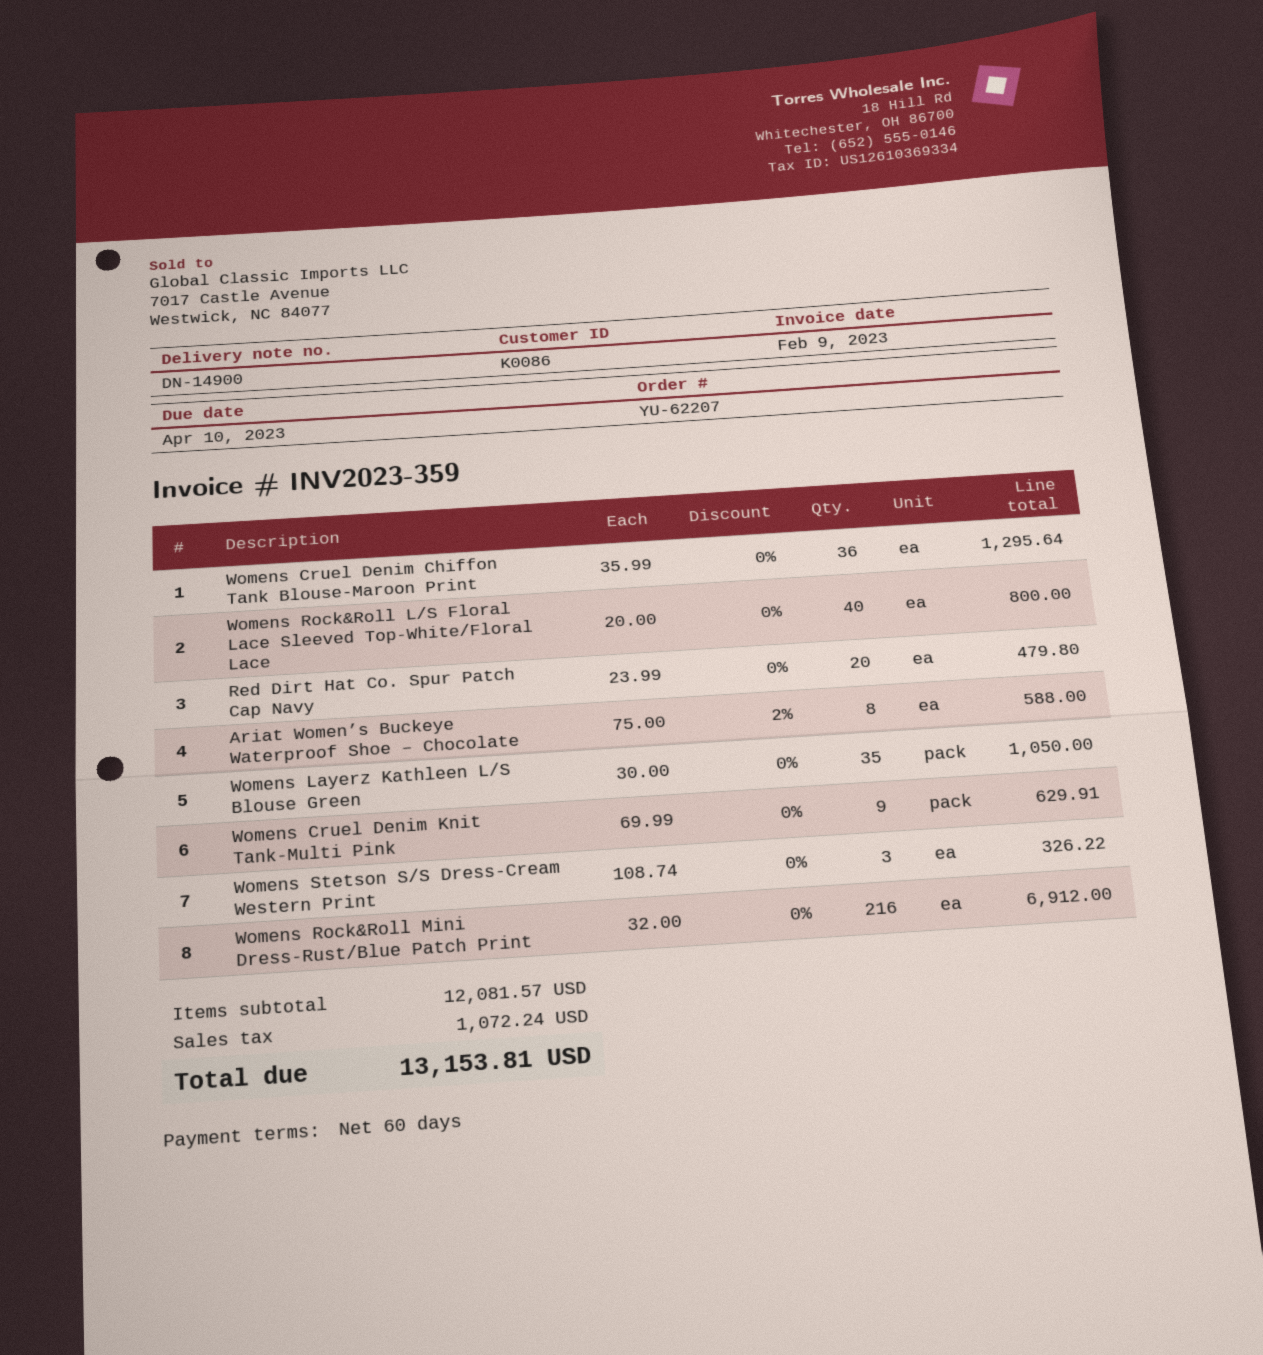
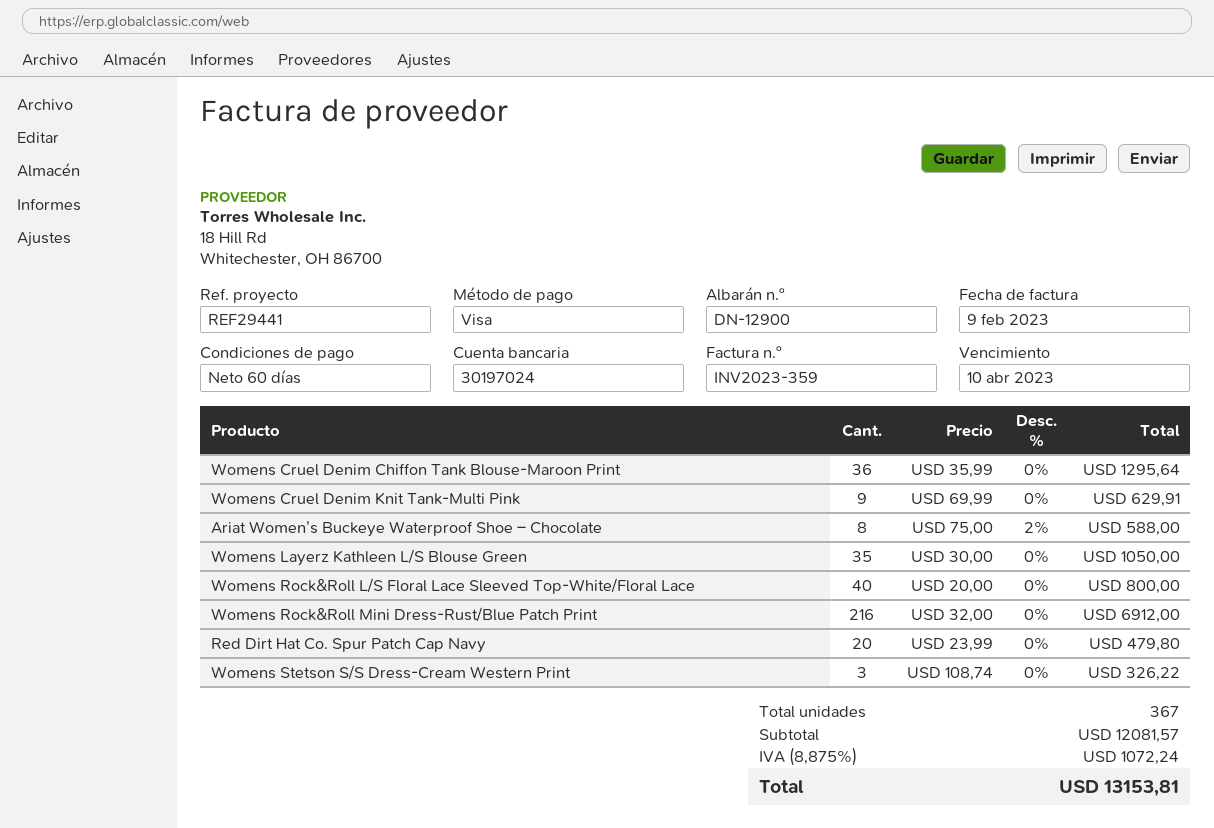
delivery note number: DN-14900 -> DN-12900

